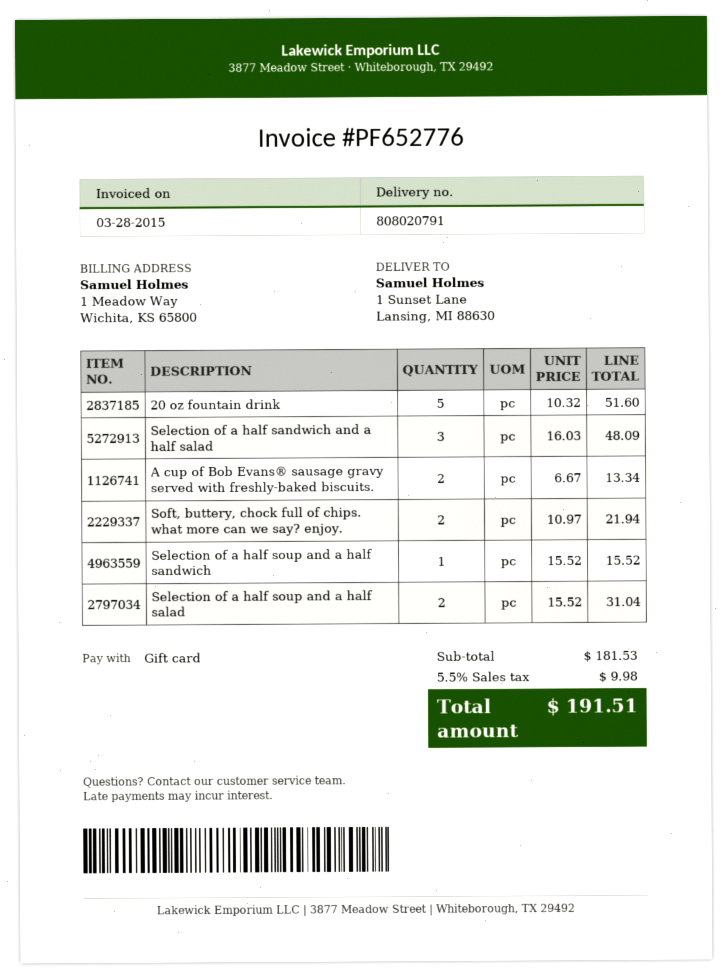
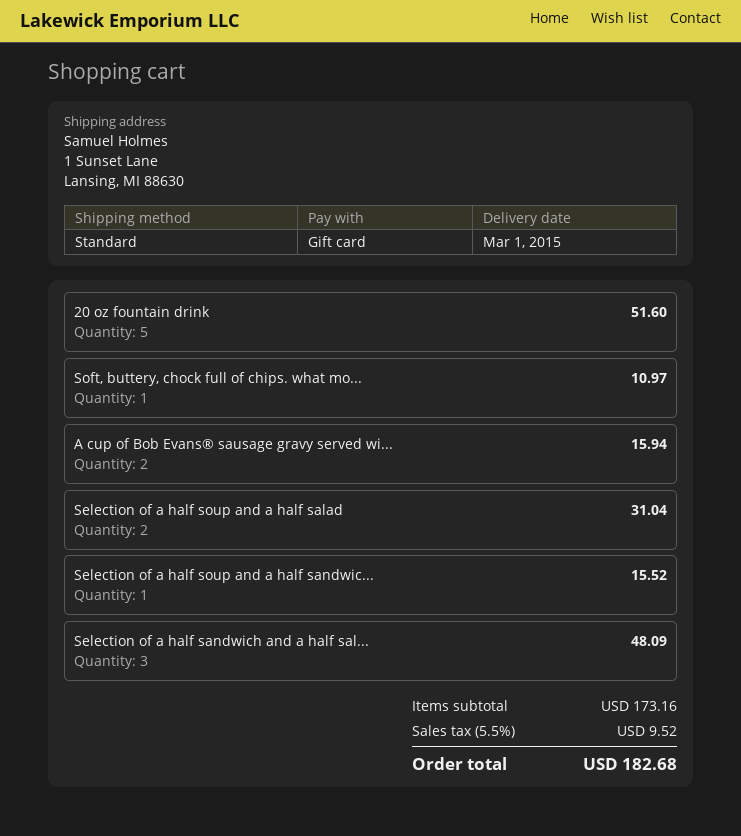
A cup of Bob Evans® sausage gravy served with freshly-baked biscuits.: 2 for 13.34 -> 2 for 15.94
Soft, buttery, chock full of chips. what more can we say? enjoy.: 2 for 21.94 -> 1 for 10.97
subtotal: 181.53 -> 173.16
tax: 5.5% = 9.98 -> 5.5% = 9.52
total: 191.51 -> 182.68

